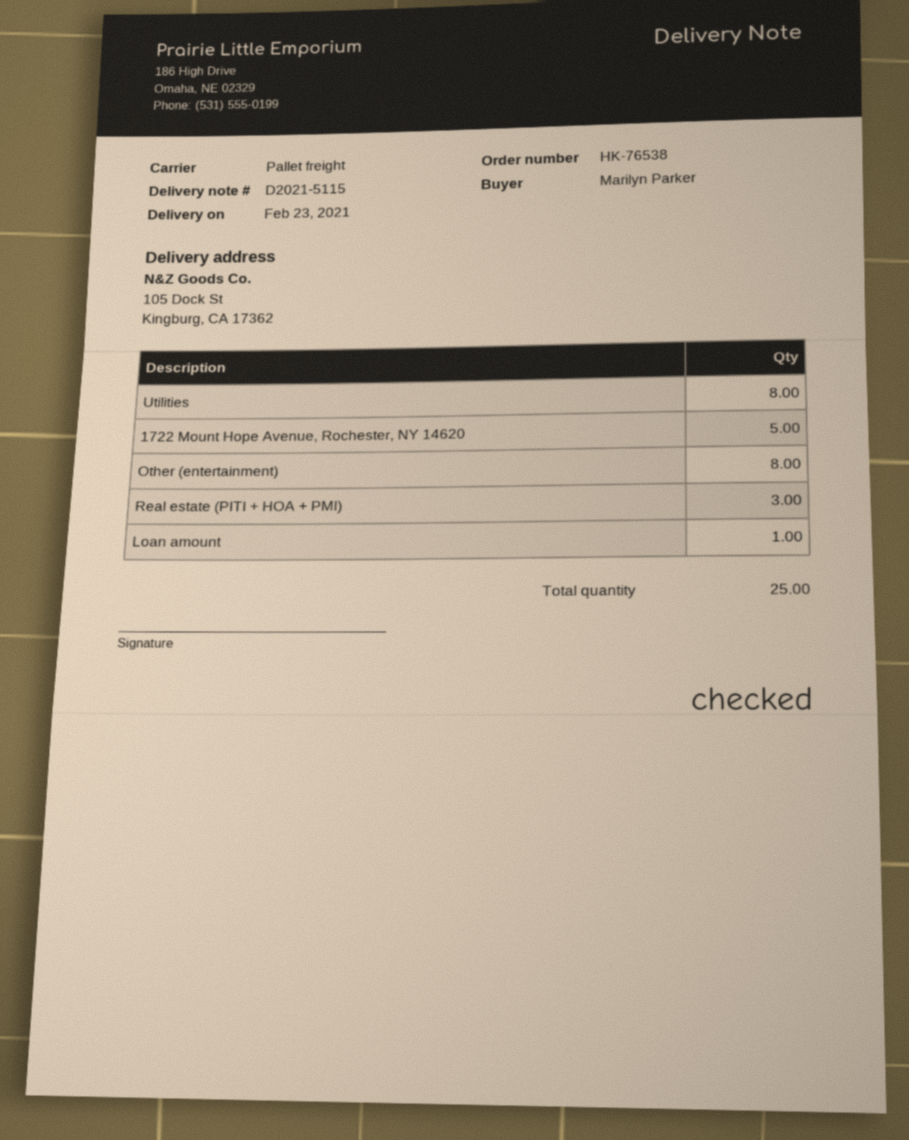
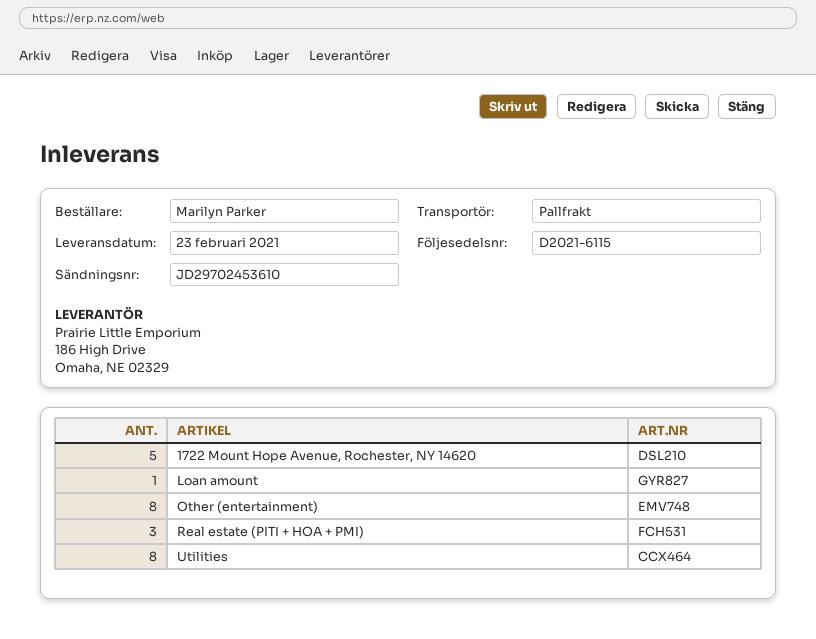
delivery note number: D2021-5115 -> D2021-6115

